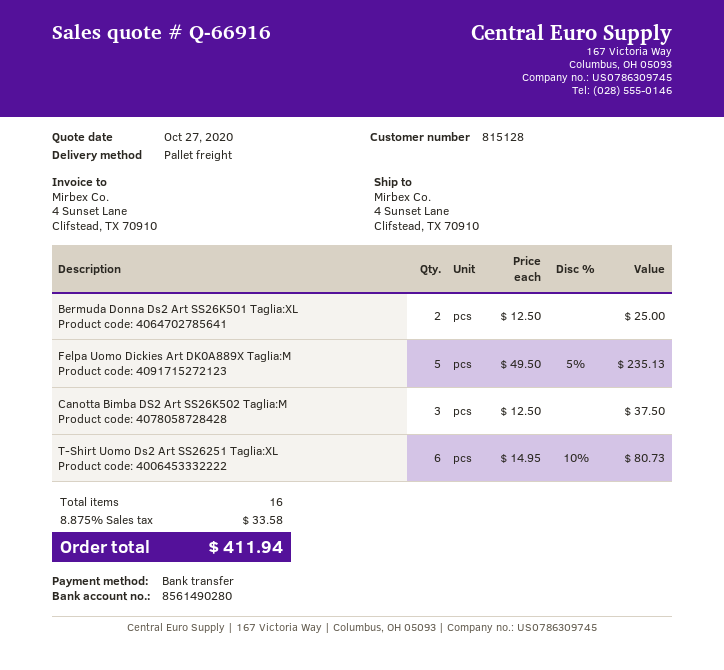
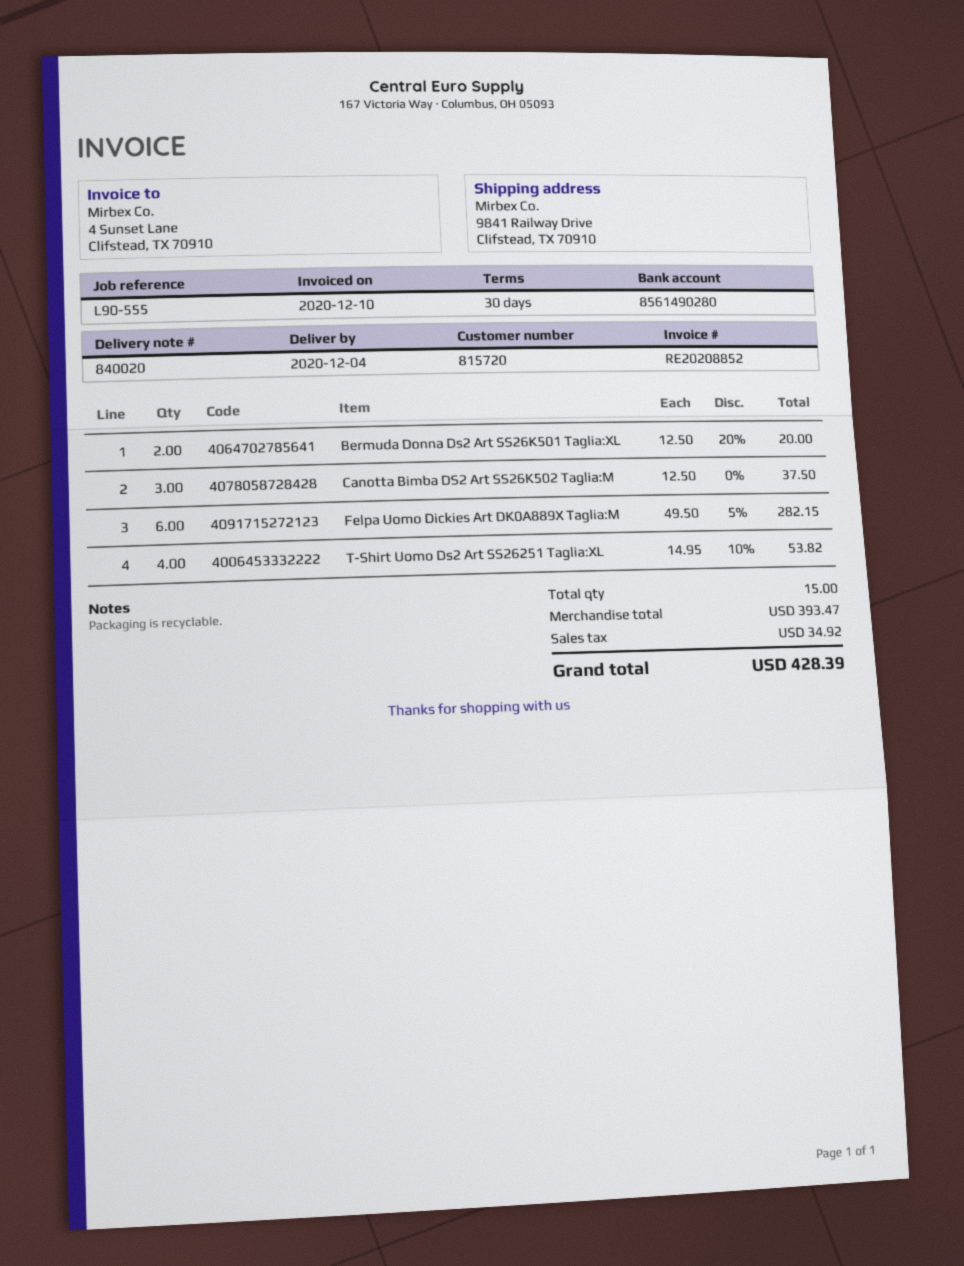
customer number: 815128 -> 815720
ship to: 4 Sunset Lane, Clifstead, TX 70910 -> 9841 Railway Drive, Clifstead, TX 70910
Bermuda Donna Ds2 Art SS26K501 Taglia:XL: 2 x 12.50 = 25.00 -> 2 x 12.50 - 20% = 20.00
Felpa Uomo Dickies Art DK0A889X Taglia:M: 5 x 49.50 - 5% = 235.13 -> 6 x 49.50 - 5% = 282.15
T-Shirt Uomo Ds2 Art SS26251 Taglia:XL: 6 x 14.95 - 10% = 80.73 -> 4 x 14.95 - 10% = 53.82
total quantity: 16 -> 15
tax: 33.58 -> 34.92
total: 411.94 -> 428.39

